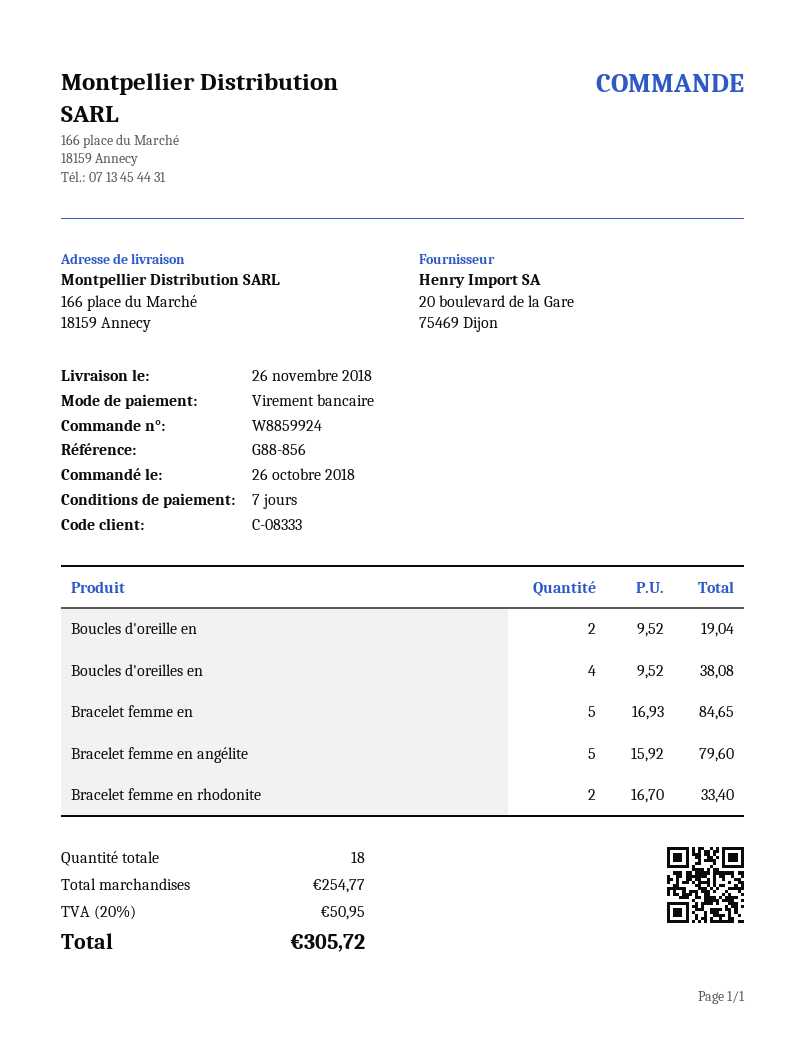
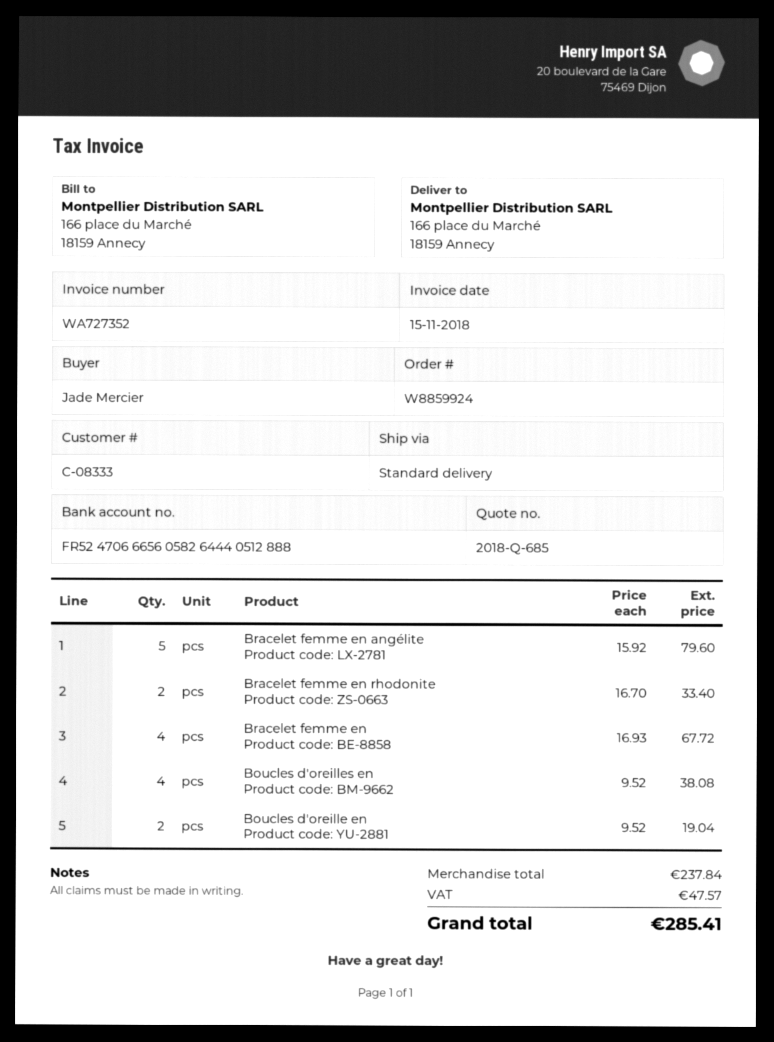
Bracelet femme en: 5 x 16.93 = 84.65 -> 4 x 16.93 = 67.72
subtotal: 254.77 -> 237.84
tax: 50.95 -> 47.57
total: 305.72 -> 285.41

